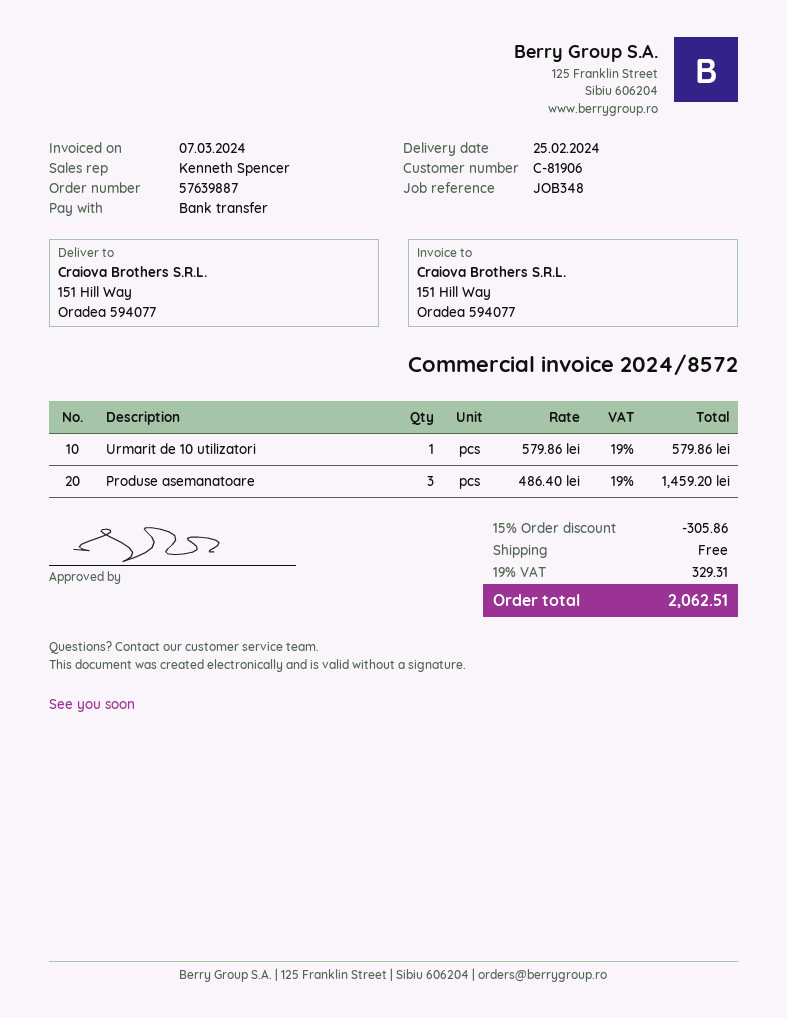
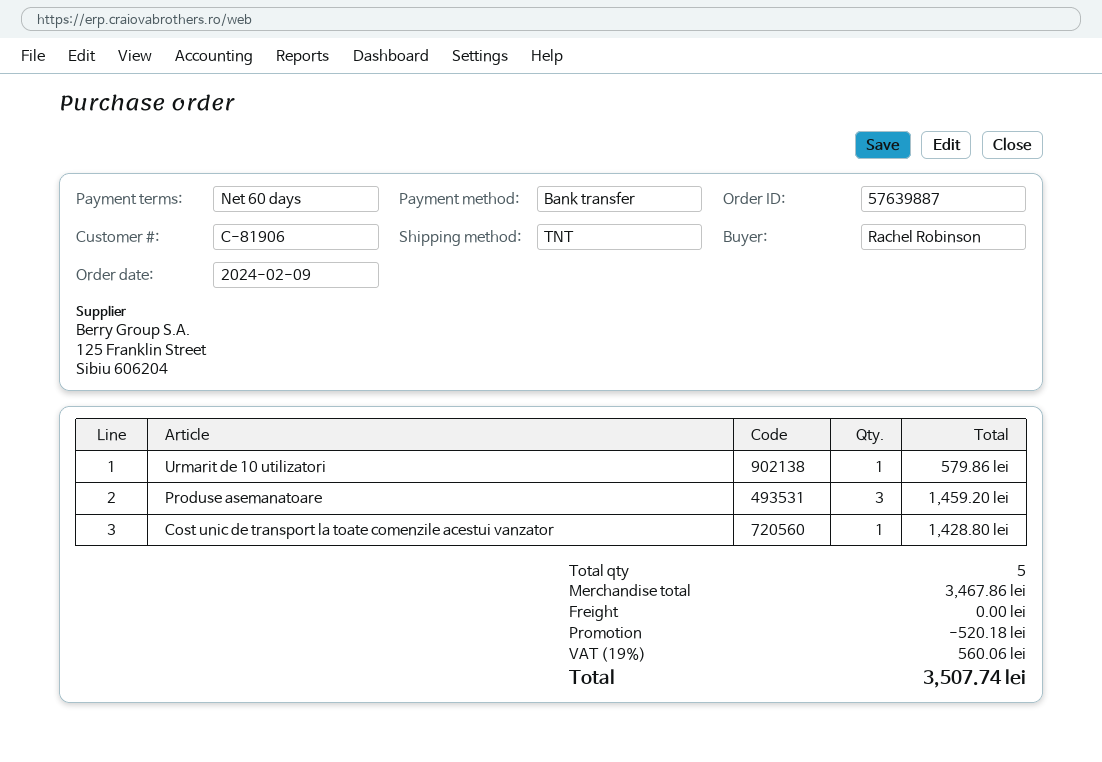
Cost unic de transport la toate comenzile acestui vanzator: none -> 1 for 1428.80
discount: 305.86 -> 520.18
tax: 19% = 329.31 -> 19% = 560.06
total: 2062.51 -> 3507.74

